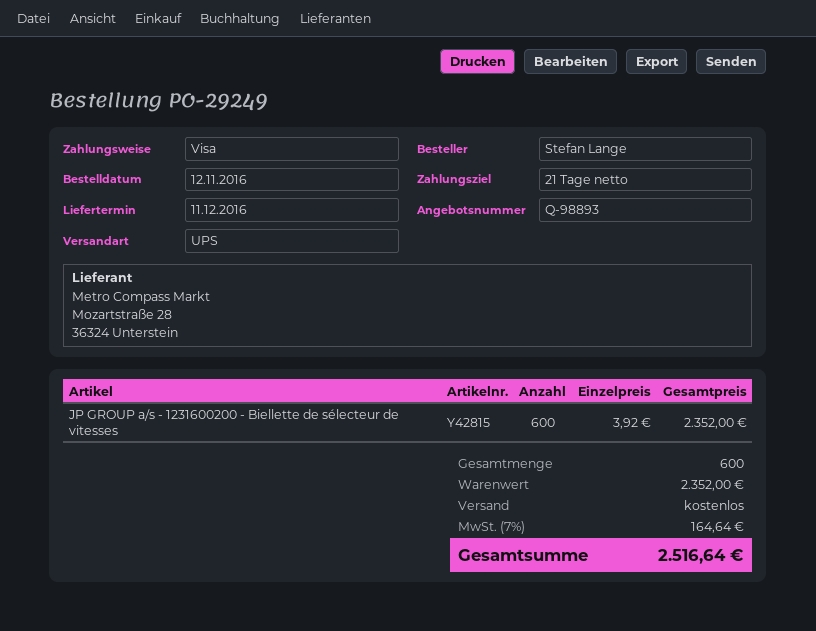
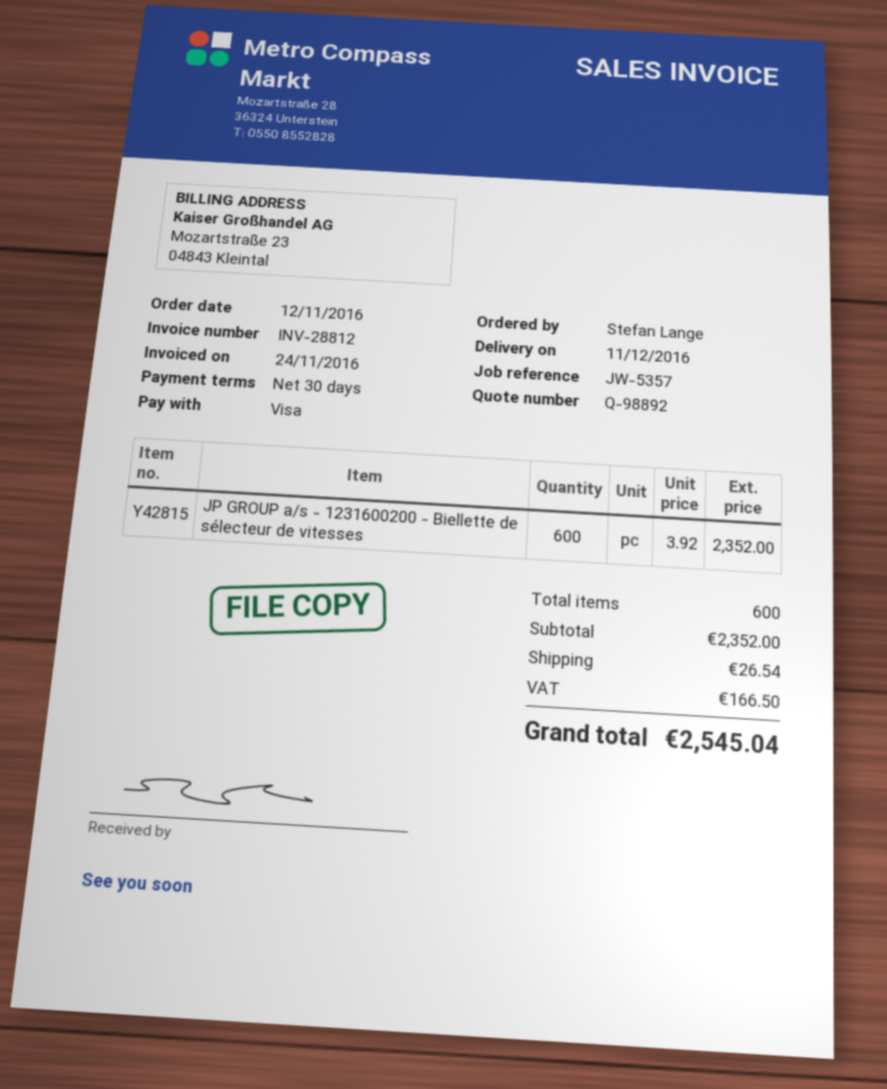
quote number: Q-98893 -> Q-98892
payment terms: 21 days -> 30 days
shipping: 0.00 -> 26.54
tax: 164.64 -> 166.50
total: 2516.64 -> 2545.04

